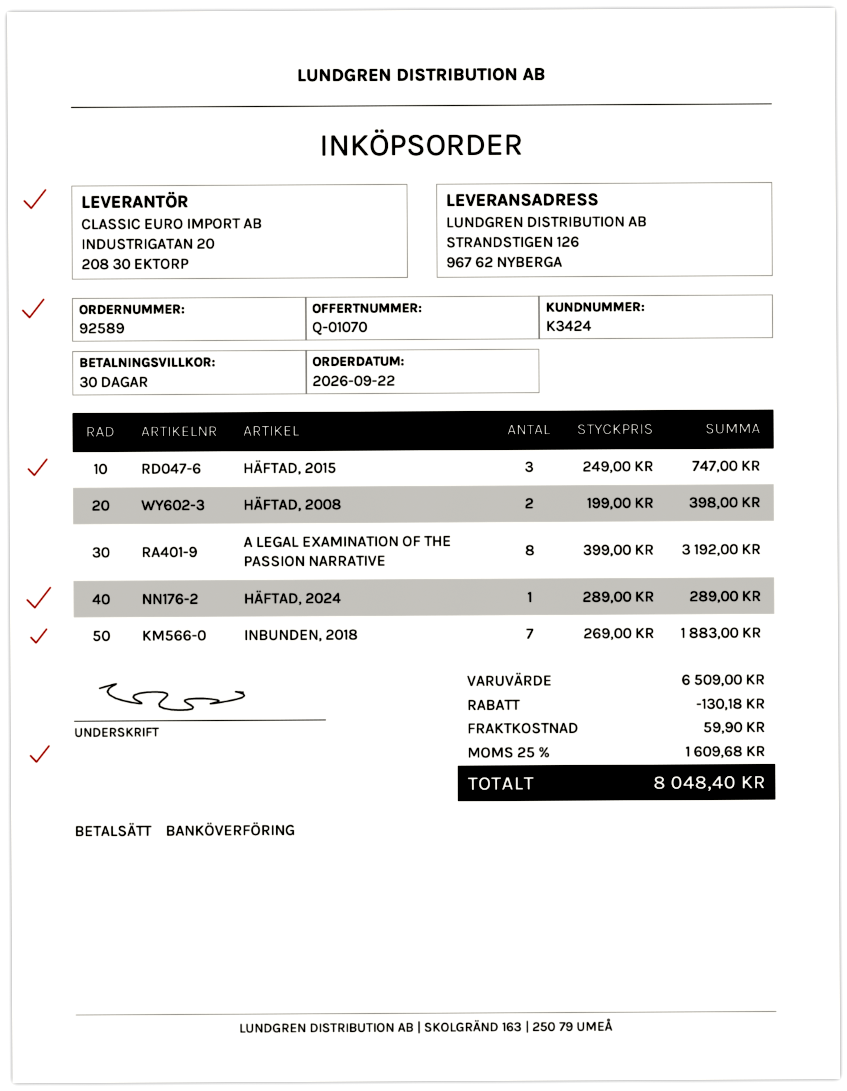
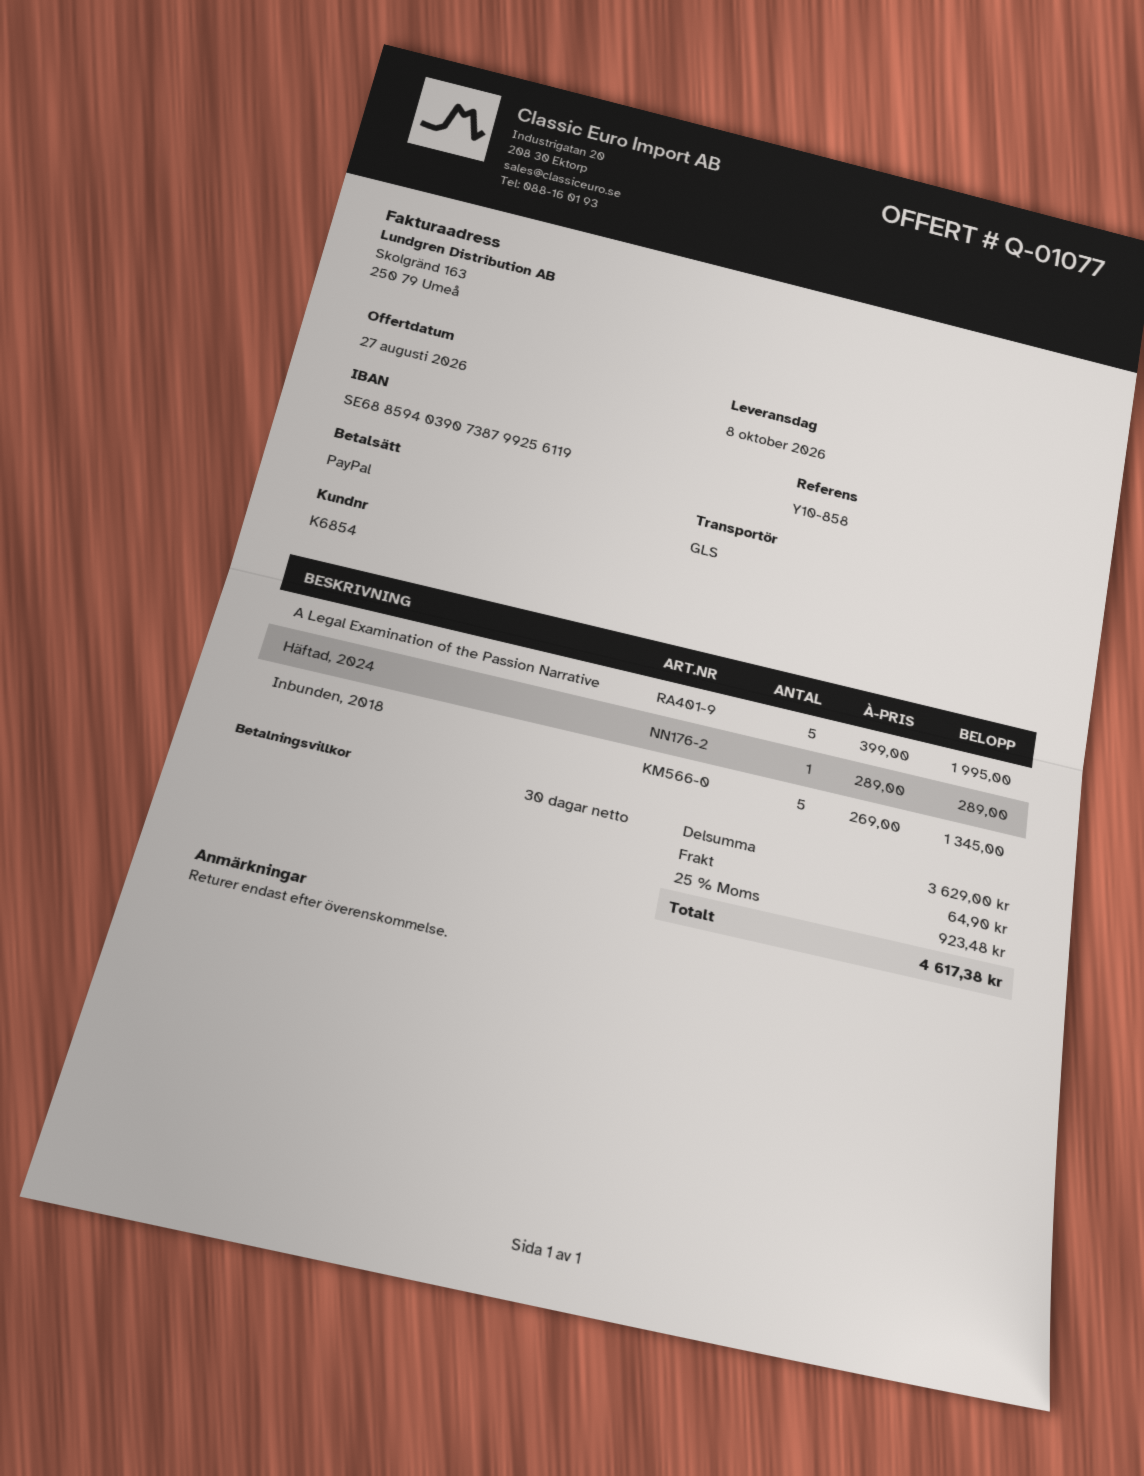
quote number: Q-01070 -> Q-01077
customer number: K3424 -> K6854
payment method: bank transfer -> PayPal
HÄFTAD, 2015: 3 x 249.00 = 747.00 -> none
HÄFTAD, 2008: 2 x 199.00 = 398.00 -> none
A LEGAL EXAMINATION OF THE PASSION NARRATIVE: 8 x 399.00 = 3192.00 -> 5 x 399.00 = 1995.00
INBUNDEN, 2018: 7 x 269.00 = 1883.00 -> 5 x 269.00 = 1345.00
subtotal: 6509.00 -> 3629.00
discount: 130.18 -> none
shipping: 59.90 -> 64.90
tax: 25% = 1609.68 -> 25% = 923.48
total: 8048.40 -> 4617.38

